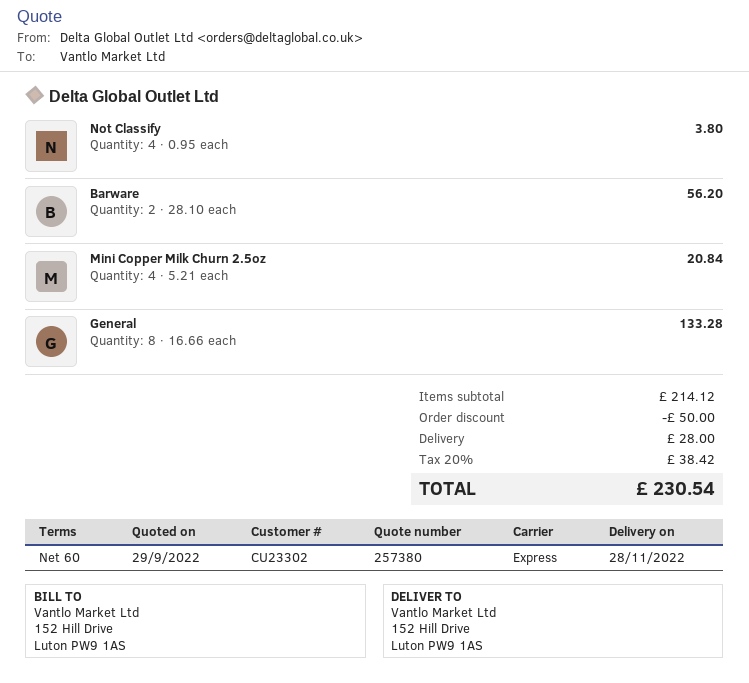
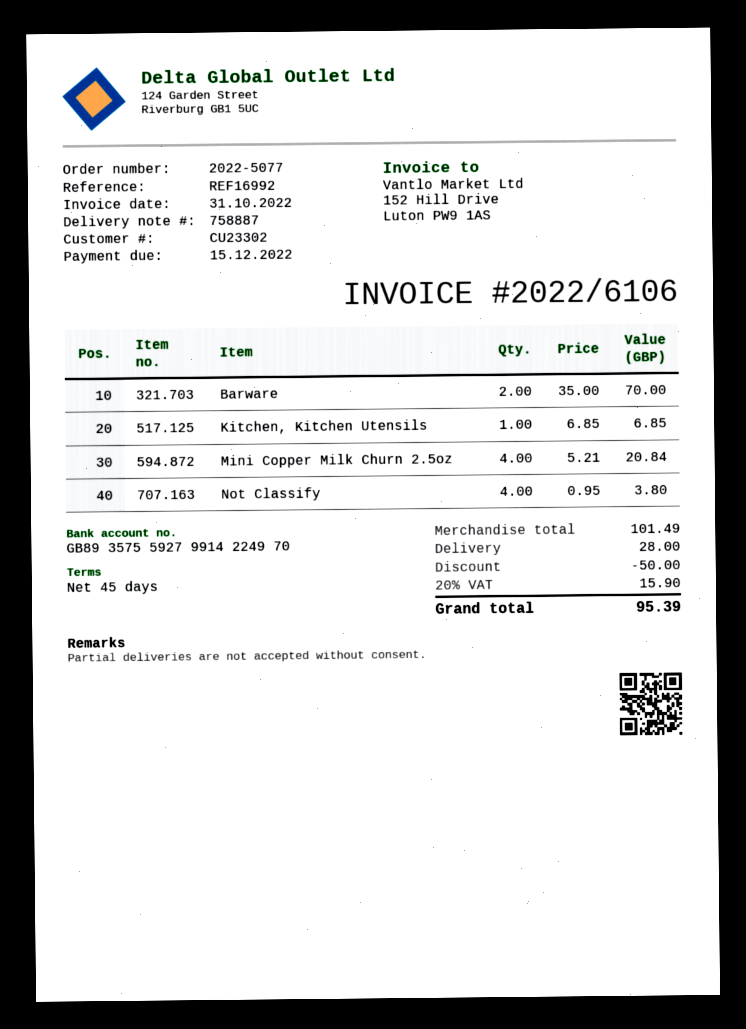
payment terms: 60 days -> 45 days
Barware: 2 x 28.10 = 56.20 -> 2 x 35.00 = 70.00
General: 8 x 16.66 = 133.28 -> none
Kitchen, Kitchen Utensils: none -> 1 x 6.85 = 6.85
subtotal: 214.12 -> 101.49
tax: 20% = 38.42 -> 20% = 15.90
total: 230.54 -> 95.39

